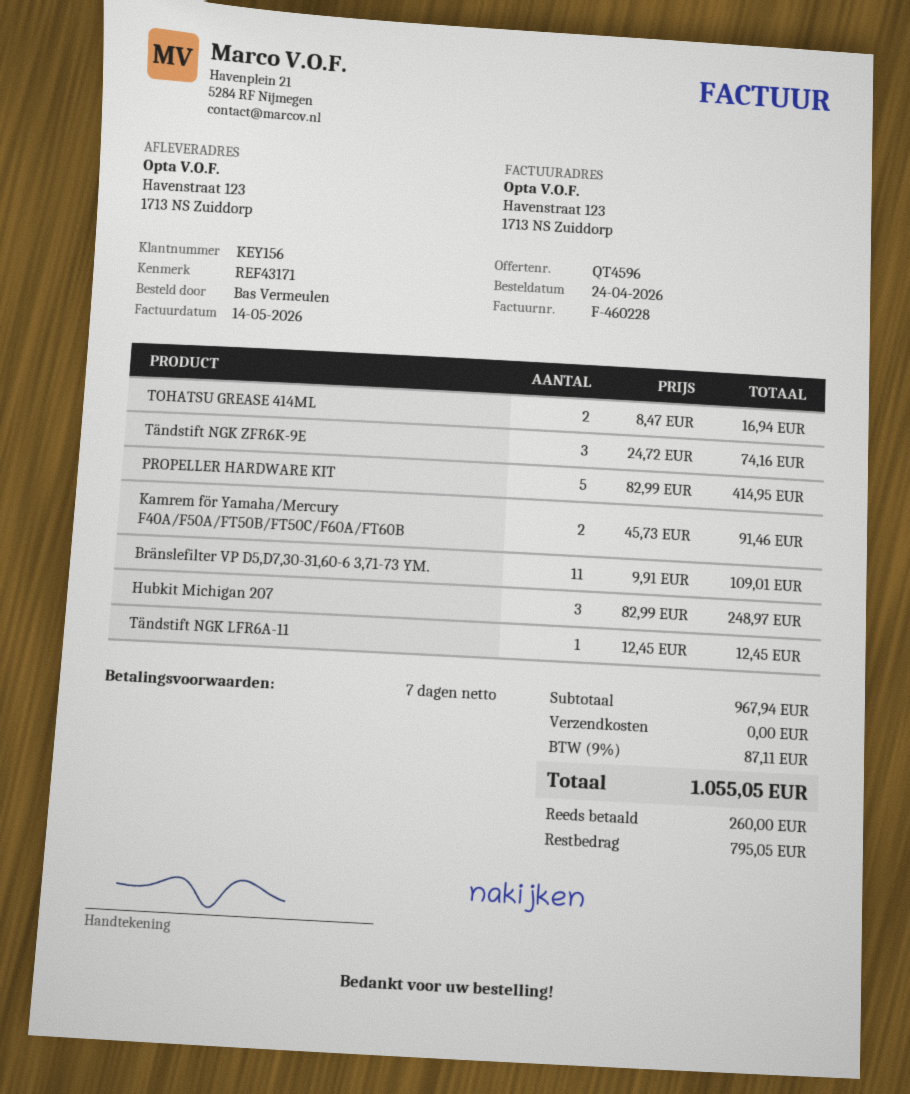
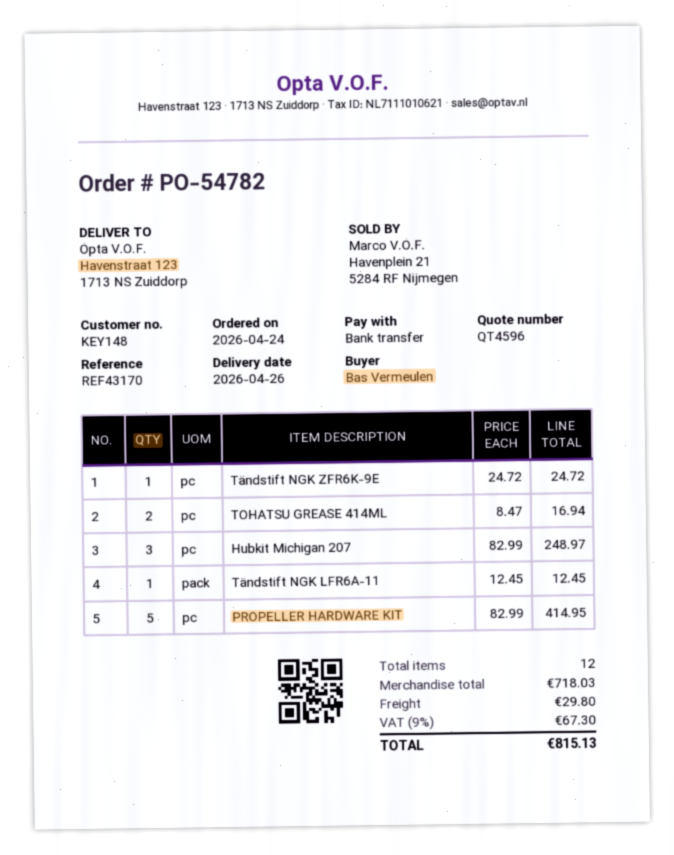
customer number: KEY156 -> KEY148
reference: REF43171 -> REF43170
Tändstift NGK ZFR6K-9E: 3 x 24.72 = 74.16 -> 1 x 24.72 = 24.72
Kamrem för Yamaha/Mercury F40A/F50A/FT50B/FT50C/F60A/FT60B: 2 x 45.73 = 91.46 -> none
Bränslefilter VP D5,D7,30-31,60-6 3,71-73 YM.: 11 x 9.91 = 109.01 -> none
subtotal: 967.94 -> 718.03
shipping: 0.00 -> 29.80
tax: 9% = 87.11 -> 9% = 67.30
total: 1055.05 -> 815.13

